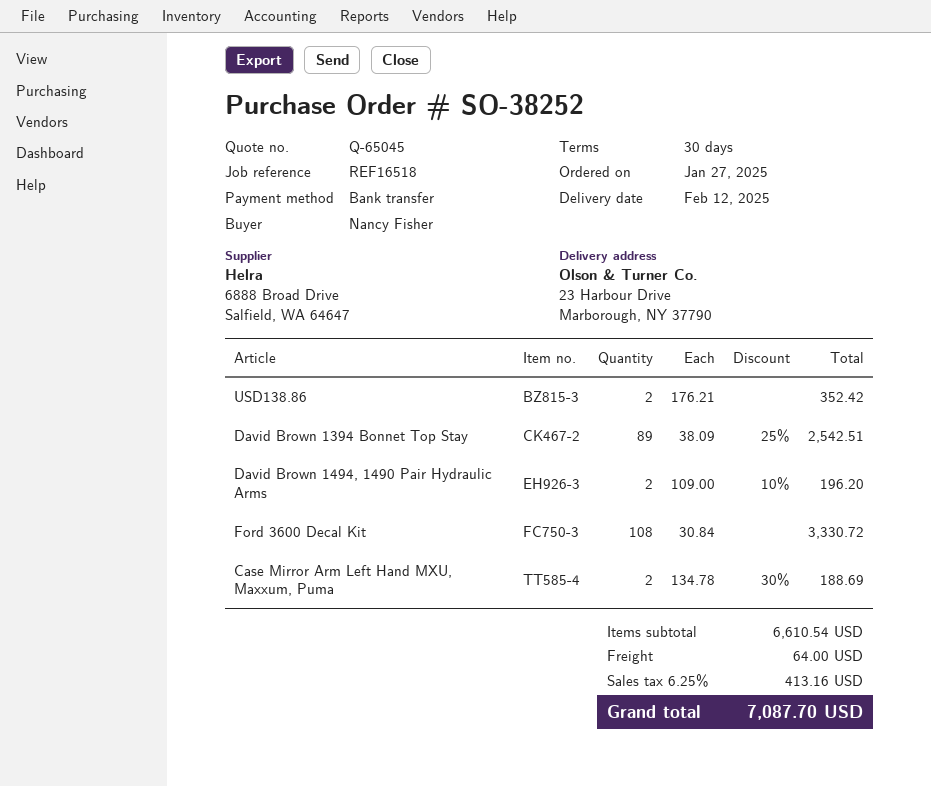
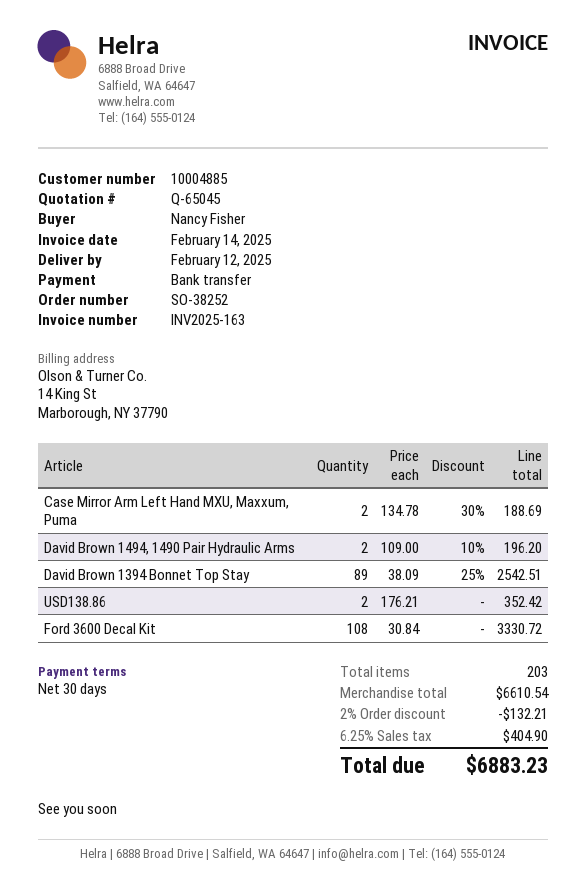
discount: none -> 2% = 132.21
shipping: 64.00 -> none
tax: 6.25% = 413.16 -> 6.25% = 404.90
total: 7087.70 -> 6883.23

